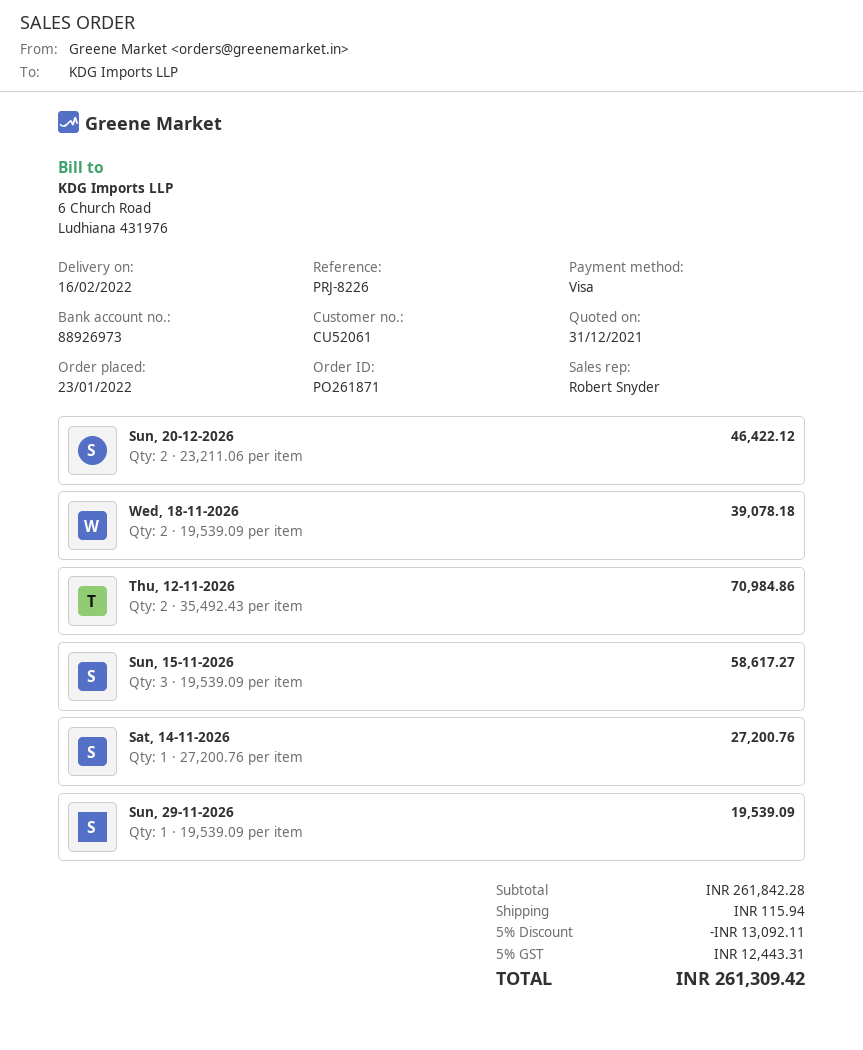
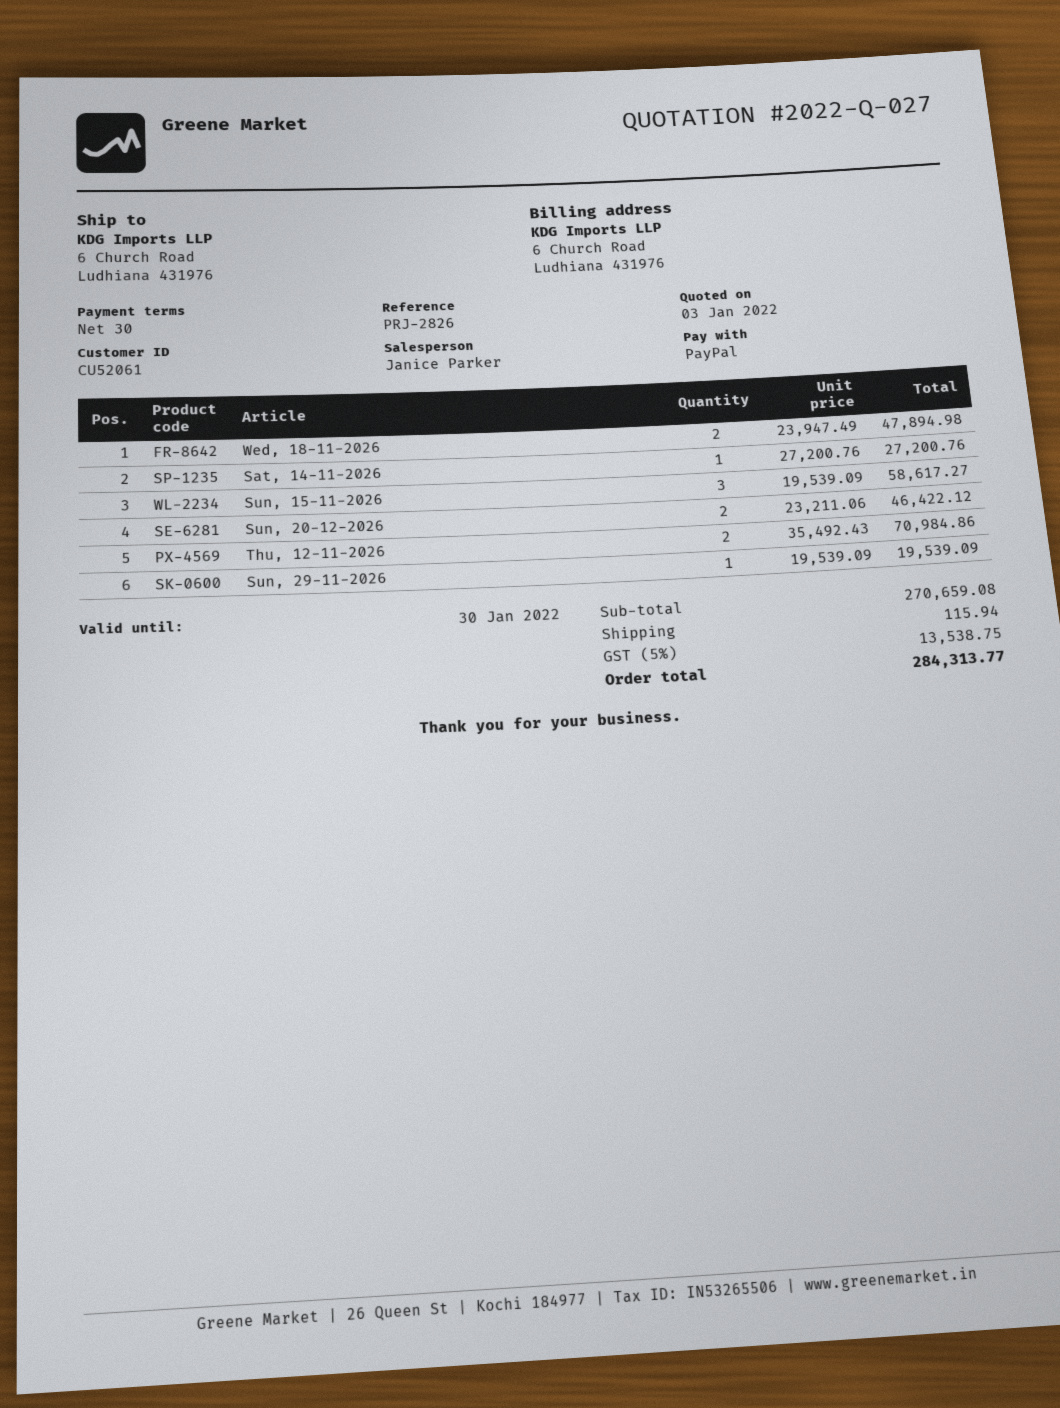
quote date: 2021-12-31 -> 2022-01-03
reference: PRJ-8226 -> PRJ-2826
sales rep: Robert Snyder -> Janice Parker
payment method: Visa -> PayPal
Wed, 18-11-2026: 2 x 19539.09 = 39078.18 -> 2 x 23947.49 = 47894.98
subtotal: 261842.28 -> 270659.08
discount: 5% = 13092.11 -> none
tax: 5% = 12443.31 -> 5% = 13538.75
total: 261309.42 -> 284313.77

